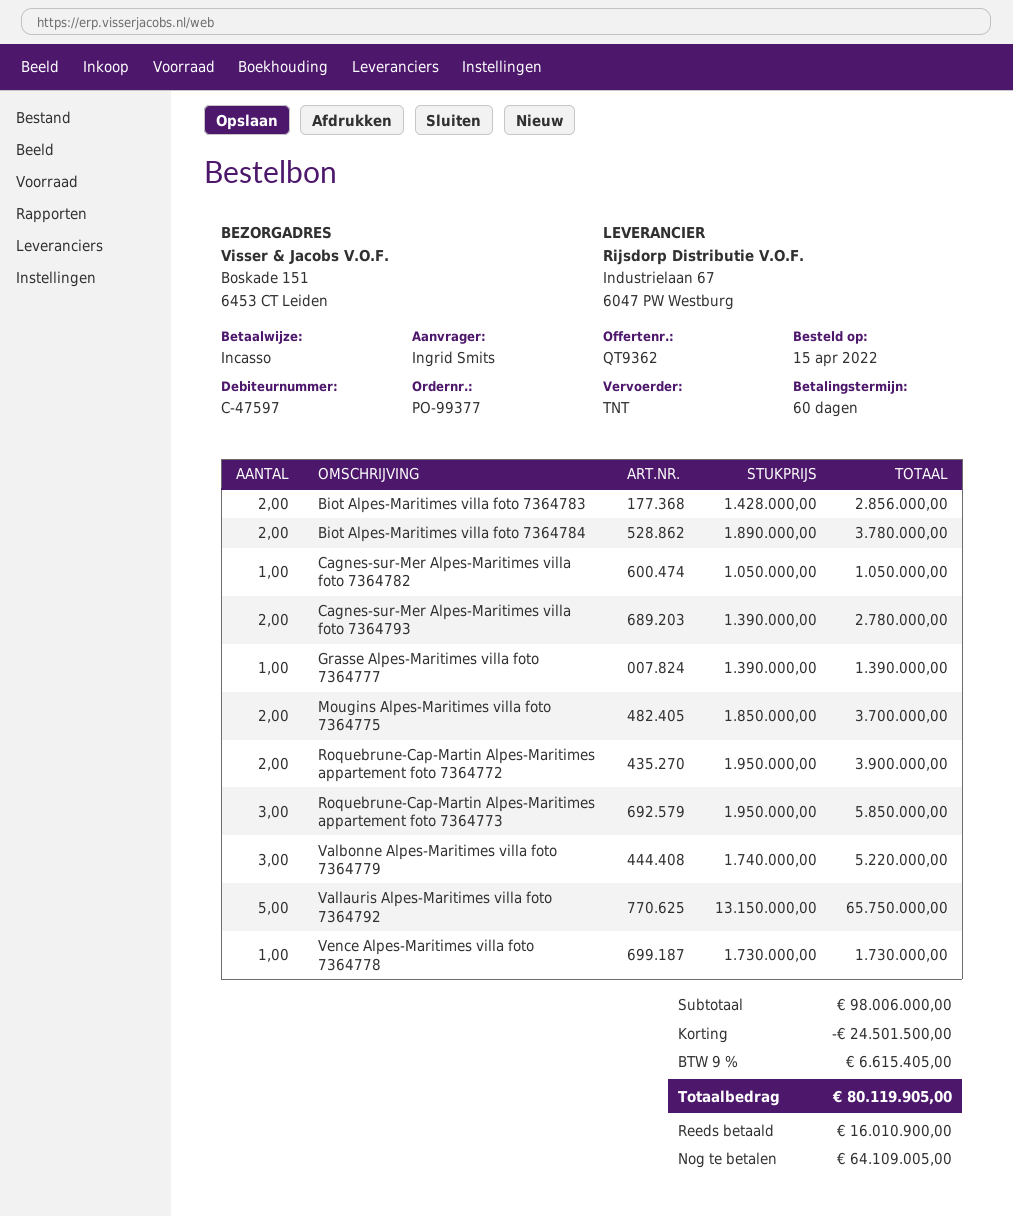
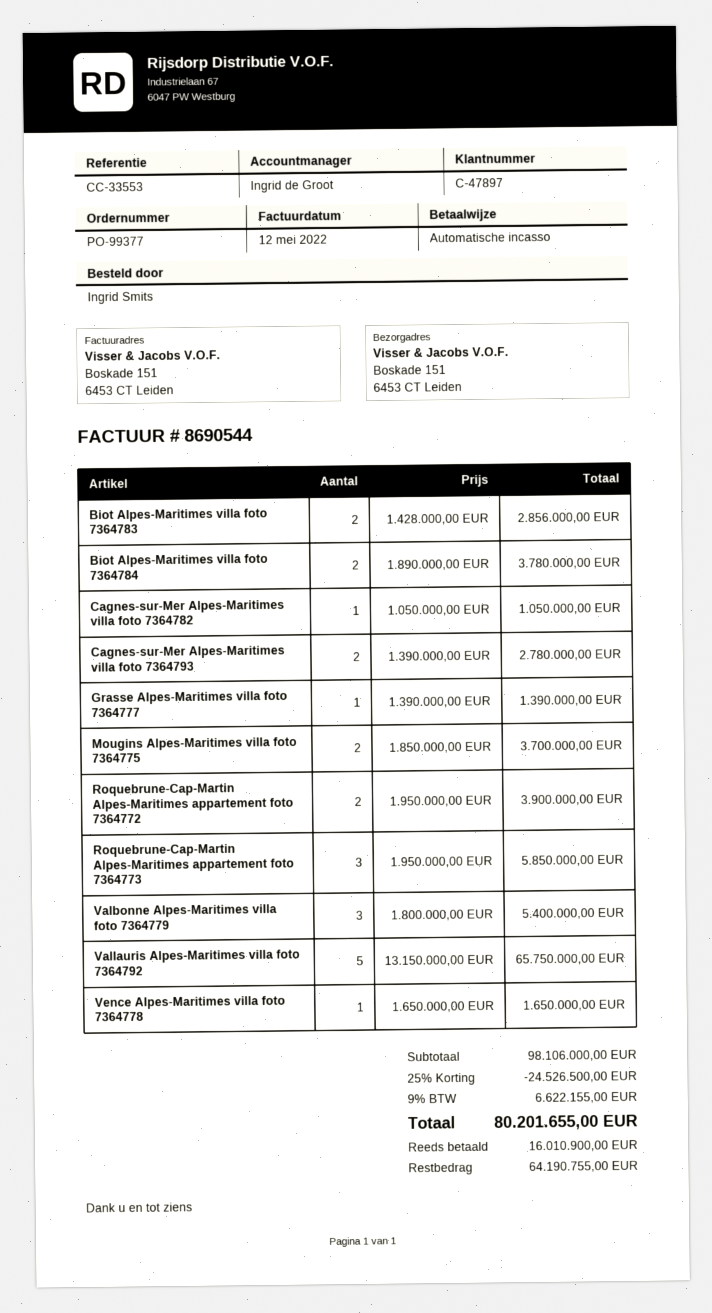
customer number: C-47597 -> C-47897
Valbonne Alpes-Maritimes villa foto 7364779: 3 x 1740000.00 = 5220000.00 -> 3 x 1800000.00 = 5400000.00
Vence Alpes-Maritimes villa foto 7364778: 1 x 1730000.00 = 1730000.00 -> 1 x 1650000.00 = 1650000.00
subtotal: 98006000.00 -> 98106000.00
discount: 24501500.00 -> 24526500.00
tax: 9% = 6615405.00 -> 9% = 6622155.00
total: 80119905.00 -> 80201655.00
balance: 64109005.00 -> 64190755.00

